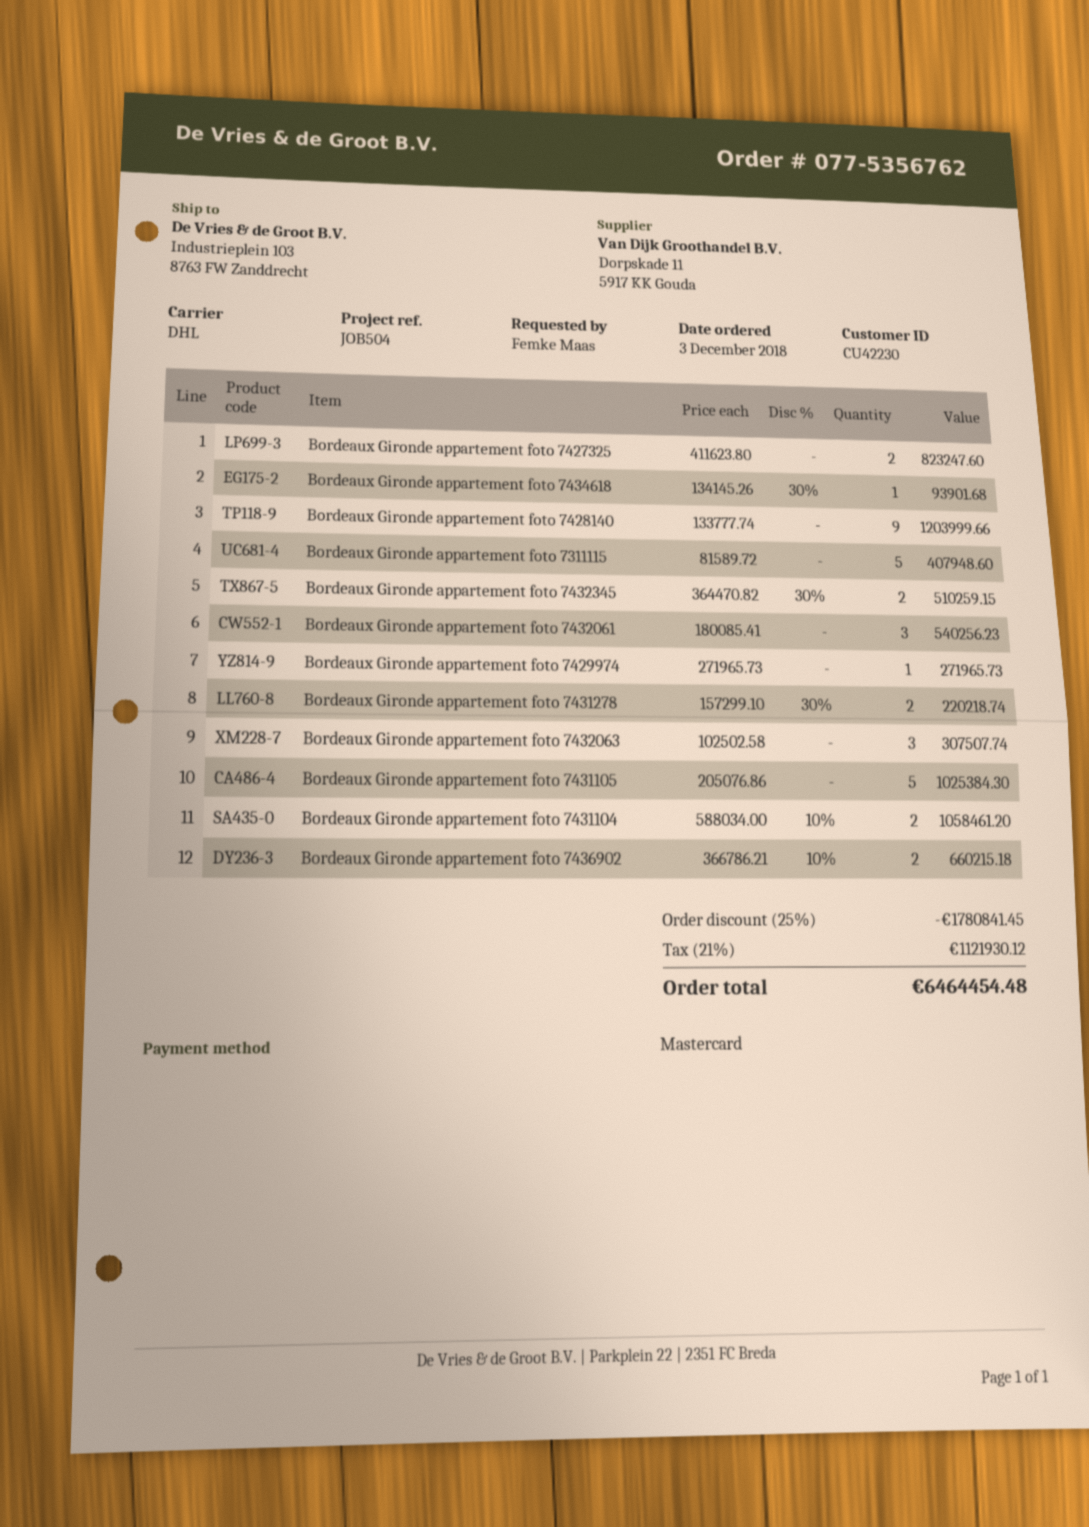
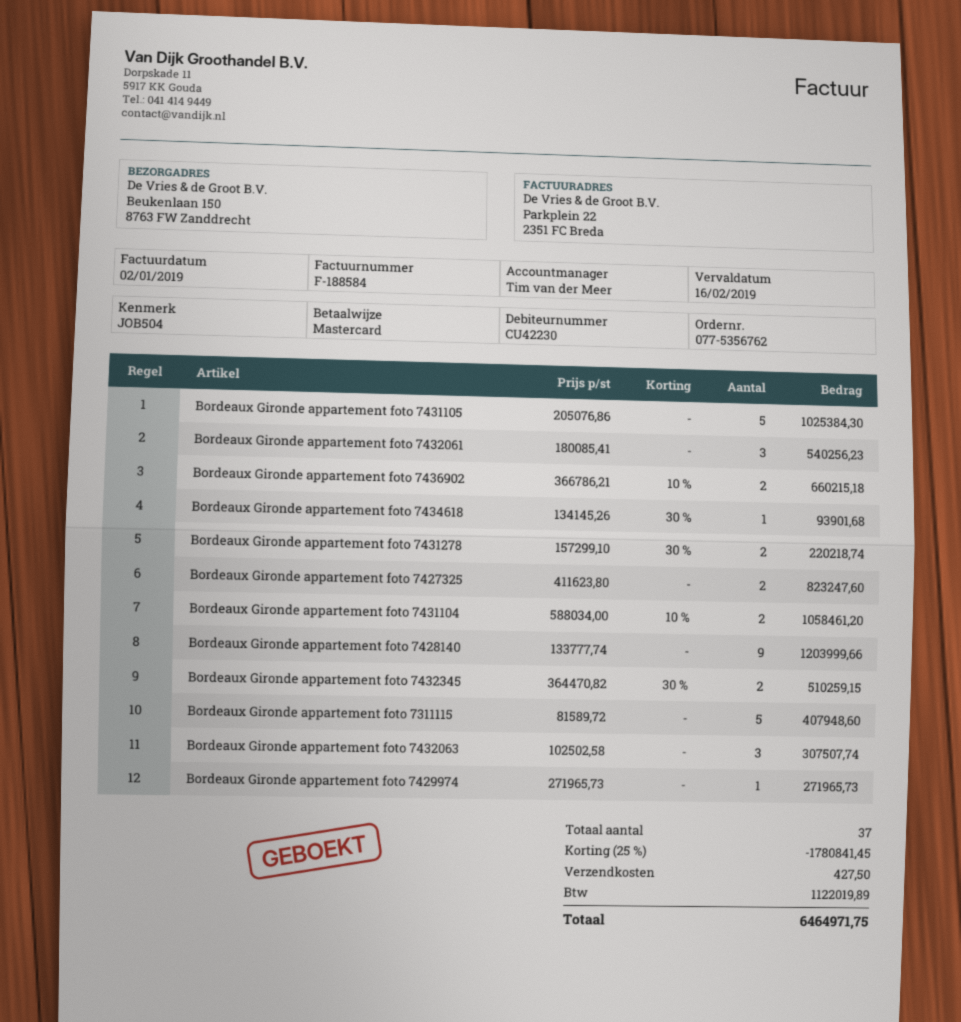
ship to: Industrieplein 103, 8763 FW Zanddrecht -> Beukenlaan 150, 8763 FW Zanddrecht
shipping: none -> 427.50
tax: 1121930.12 -> 1122019.89
total: 6464454.48 -> 6464971.75

